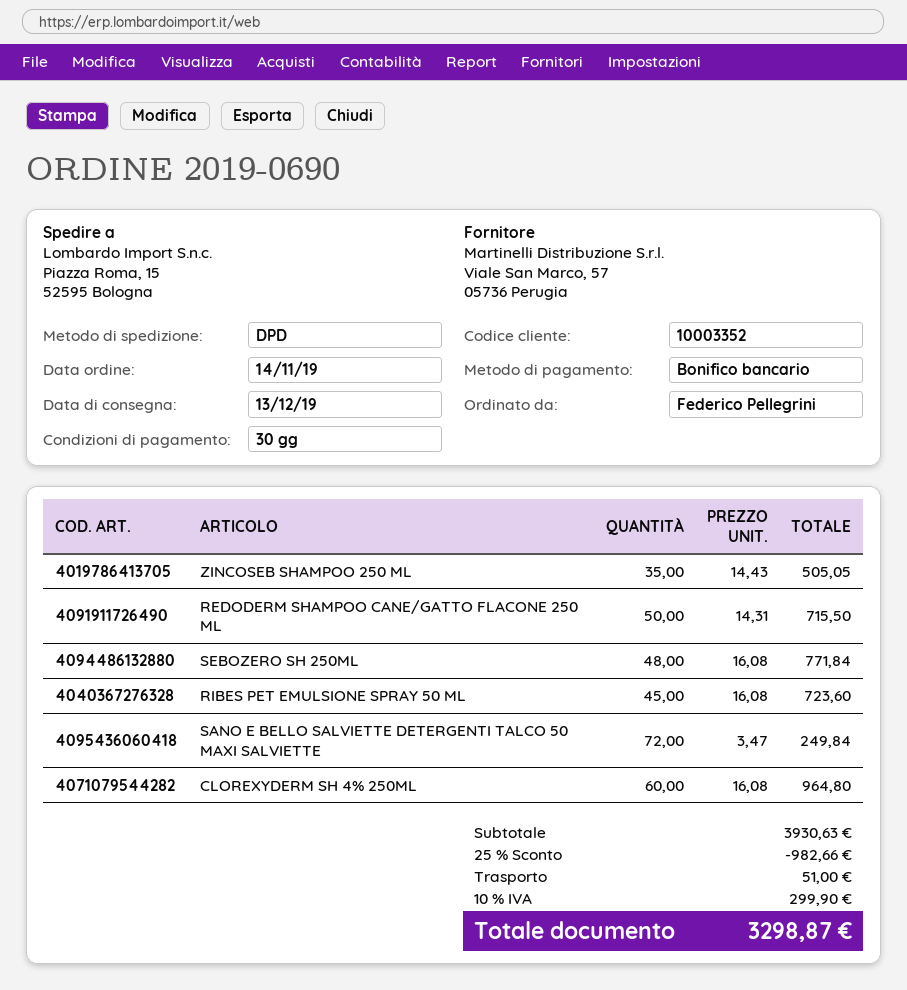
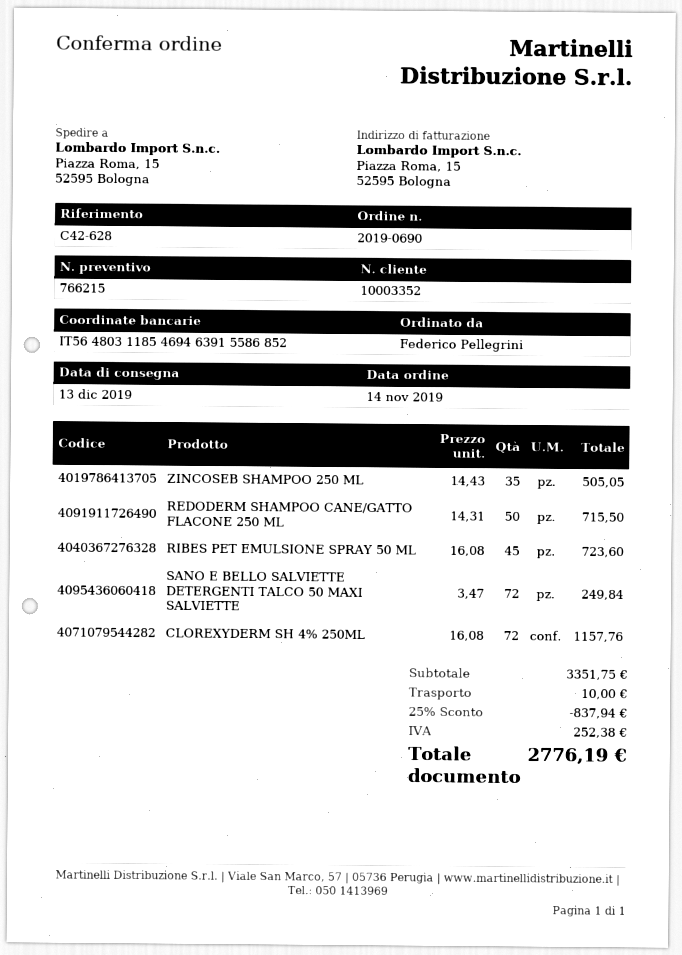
SEBOZERO SH 250ML: 48 x 16.08 = 771.84 -> none
CLOREXYDERM SH 4% 250ML: 60 x 16.08 = 964.80 -> 72 x 16.08 = 1157.76
subtotal: 3930.63 -> 3351.75
discount: 25% = 982.66 -> 25% = 837.94
shipping: 51.00 -> 10.00
tax: 299.90 -> 252.38
total: 3298.87 -> 2776.19

